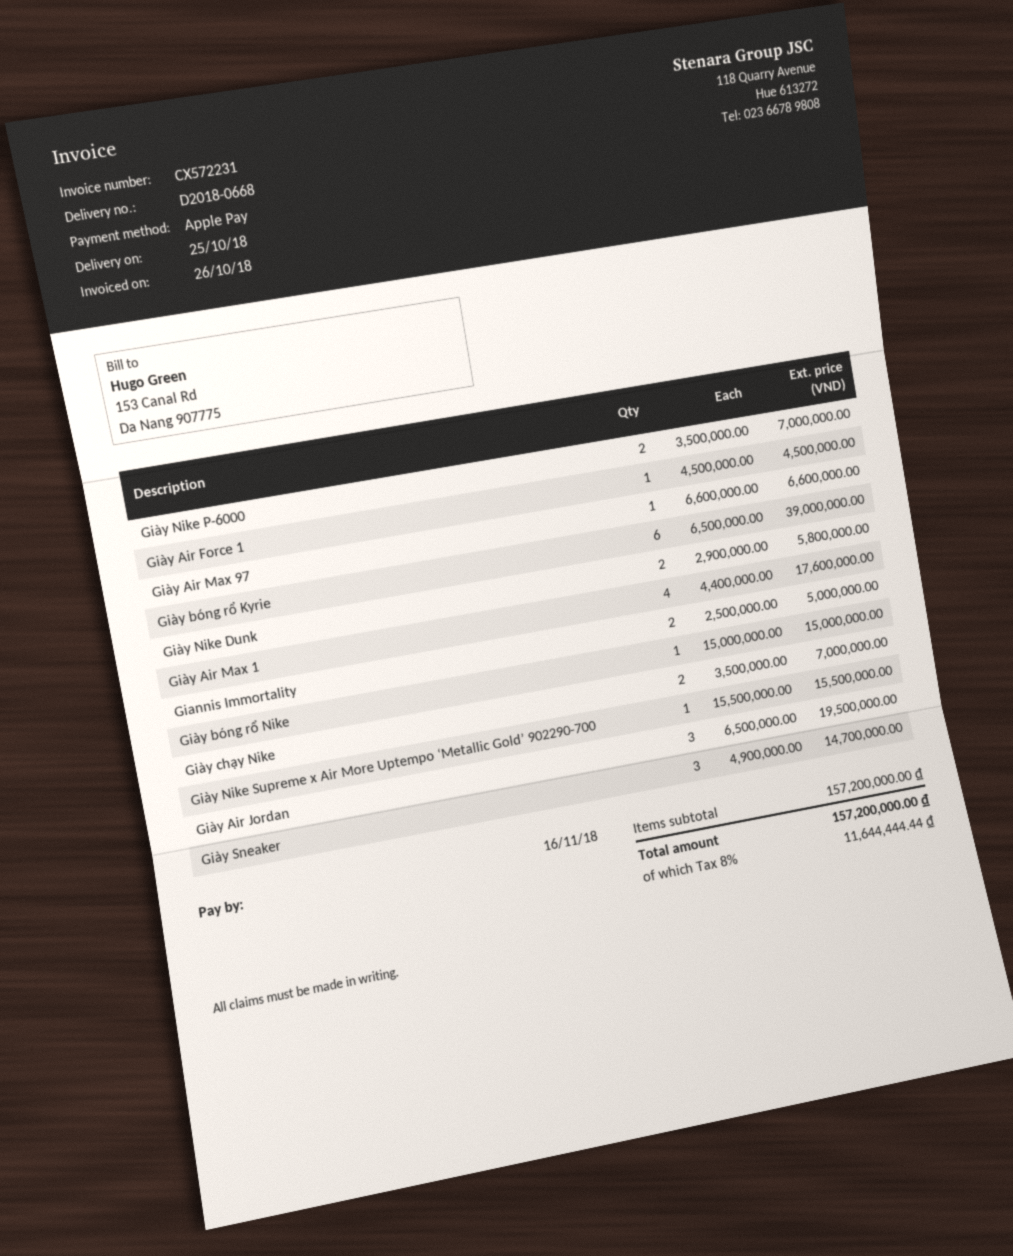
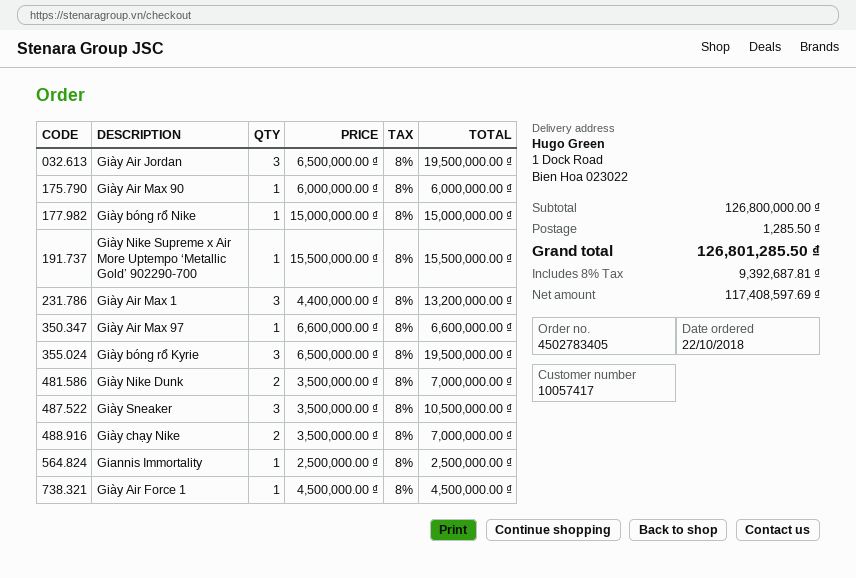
Giày Nike P-6000: 2 x 3500000.00 = 7000000.00 -> none
Giày bóng rổ Kyrie: 6 x 6500000.00 = 39000000.00 -> 3 x 6500000.00 = 19500000.00
Giày Nike Dunk: 2 x 2900000.00 = 5800000.00 -> 2 x 3500000.00 = 7000000.00
Giày Air Max 1: 4 x 4400000.00 = 17600000.00 -> 3 x 4400000.00 = 13200000.00
Giannis Immortality: 2 x 2500000.00 = 5000000.00 -> 1 x 2500000.00 = 2500000.00
Giày Sneaker: 3 x 4900000.00 = 14700000.00 -> 3 x 3500000.00 = 10500000.00
Giày Air Max 90: none -> 1 x 6000000.00 = 6000000.00
subtotal: 157200000.00 -> 126800000.00
shipping: none -> 1285.50
tax: 8% = 11644444.44 -> 8% = 9392687.81
total: 157200000.00 -> 126801285.50

